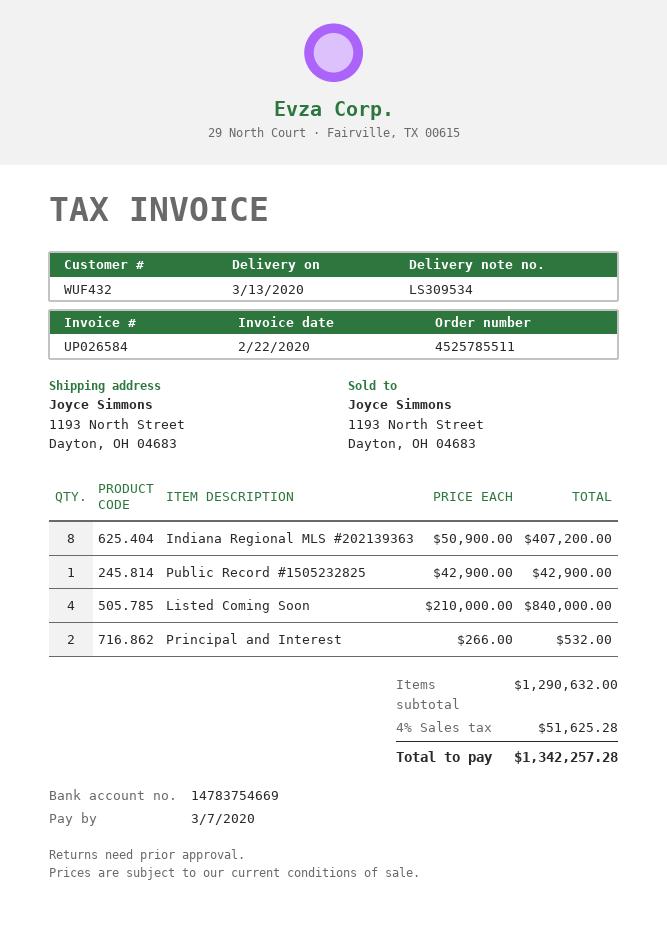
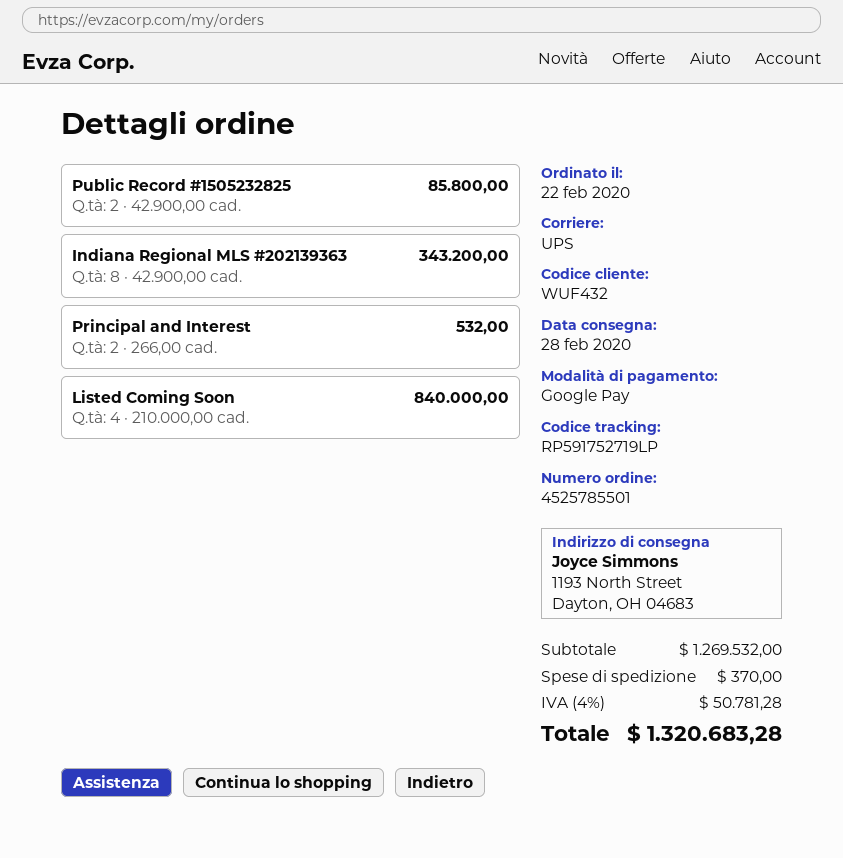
order number: 4525785511 -> 4525785501
delivery date: 2020-03-13 -> 2020-02-28
Indiana Regional MLS #202139363: 8 x 50900.00 = 407200.00 -> 8 x 42900.00 = 343200.00
Public Record #1505232825: 1 x 42900.00 = 42900.00 -> 2 x 42900.00 = 85800.00
subtotal: 1290632.00 -> 1269532.00
shipping: none -> 370.00
tax: 4% = 51625.28 -> 4% = 50781.28
total: 1342257.28 -> 1320683.28

